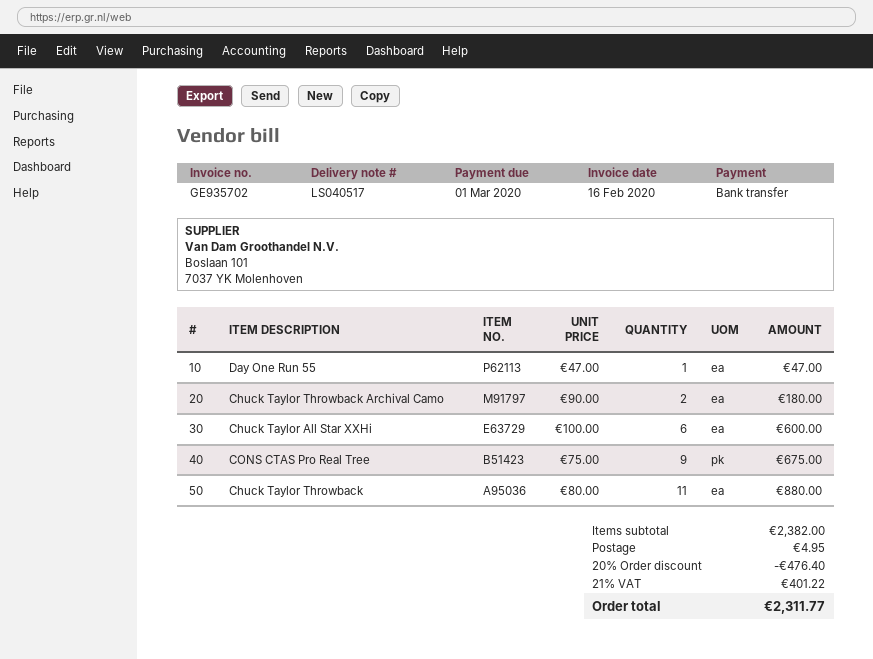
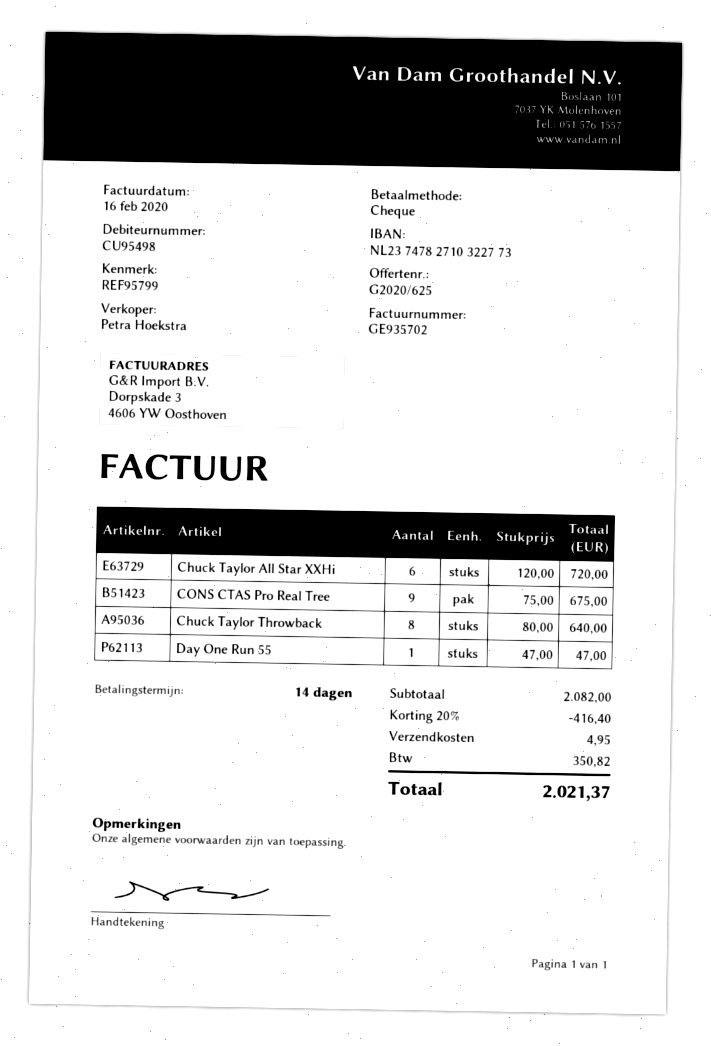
payment method: bank transfer -> cheque
Chuck Taylor Throwback Archival Camo: 2 x 90.00 = 180.00 -> none
Chuck Taylor All Star XXHi: 6 x 100.00 = 600.00 -> 6 x 120.00 = 720.00
Chuck Taylor Throwback: 11 x 80.00 = 880.00 -> 8 x 80.00 = 640.00
subtotal: 2382.00 -> 2082.00
discount: 20% = 476.40 -> 20% = 416.40
tax: 401.22 -> 350.82
total: 2311.77 -> 2021.37

